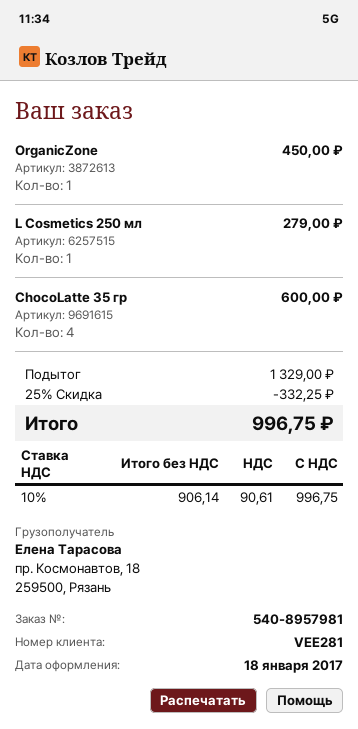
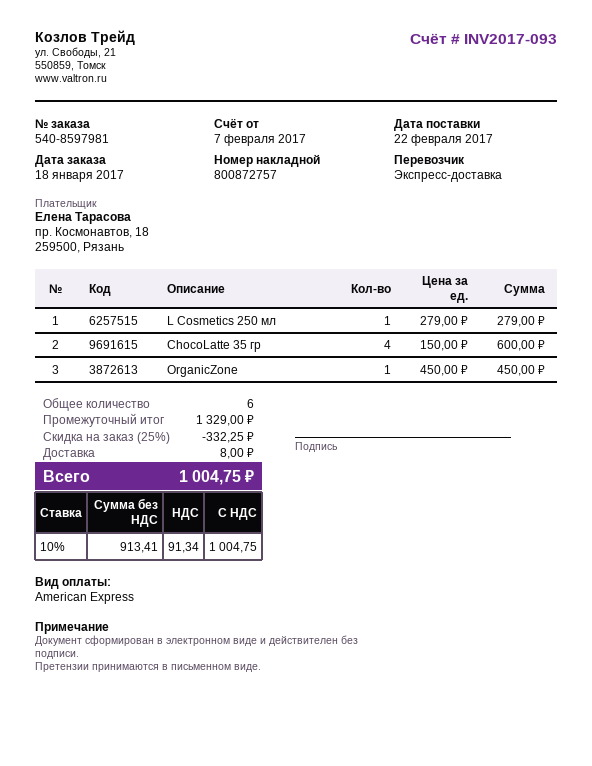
order number: 540-8957981 -> 540-8597981
shipping: none -> 8.00
net: 906.14 -> 913.41
tax: 10% = 90.61 -> 10% = 91.34
total: 996.75 -> 1004.75

